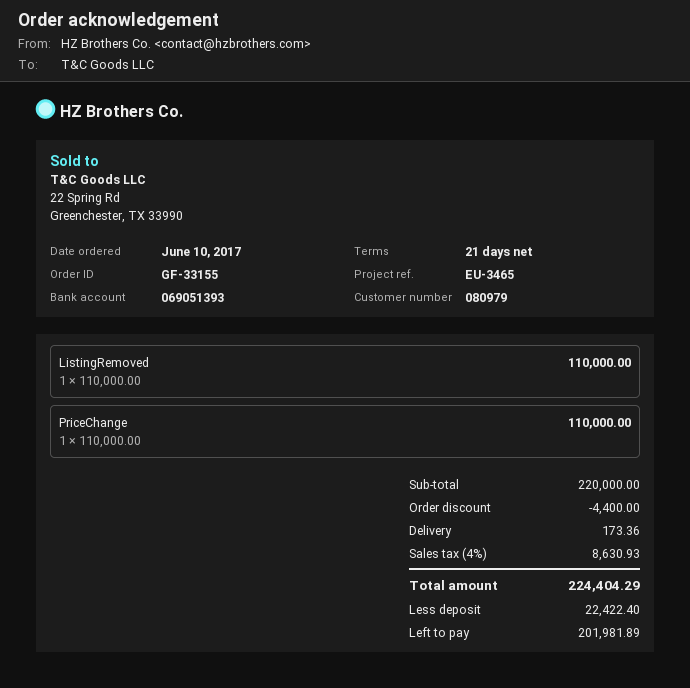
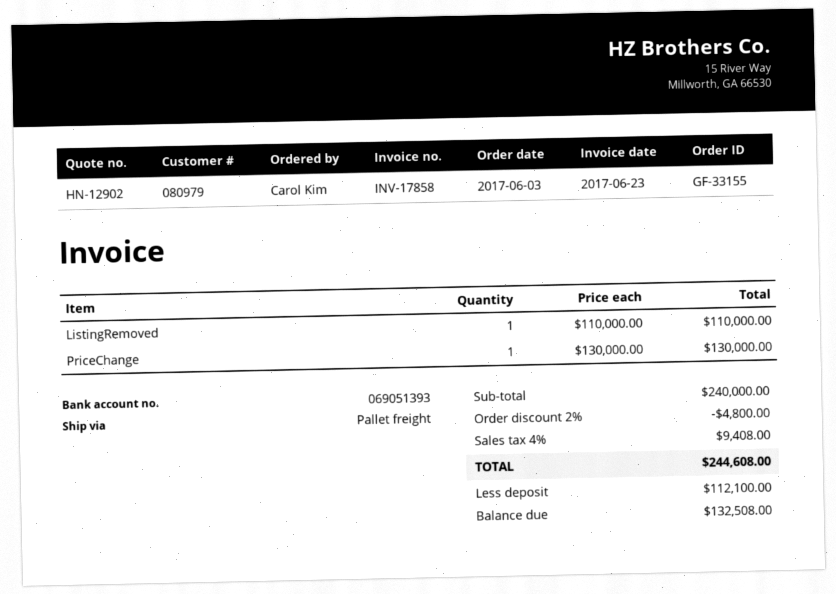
order date: 2017-06-10 -> 2017-06-03
PriceChange: 1 x 110000.00 = 110000.00 -> 1 x 130000.00 = 130000.00
subtotal: 220000.00 -> 240000.00
discount: 4400.00 -> 4800.00
shipping: 173.36 -> none
tax: 4% = 8630.93 -> 4% = 9408.00
total: 224404.29 -> 244608.00
deposit: 22422.40 -> 112100.00
balance: 201981.89 -> 132508.00

